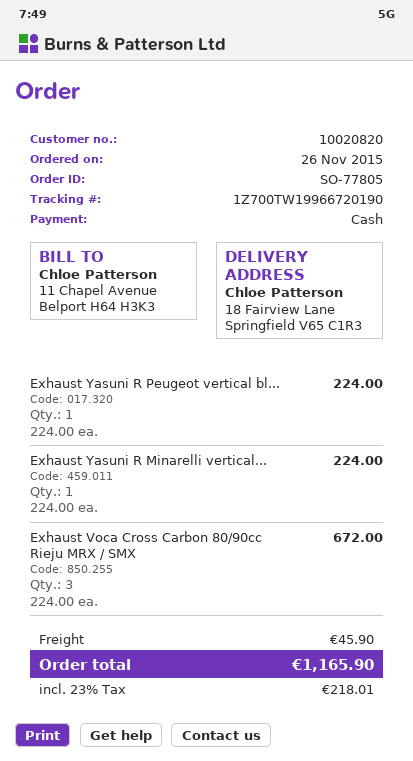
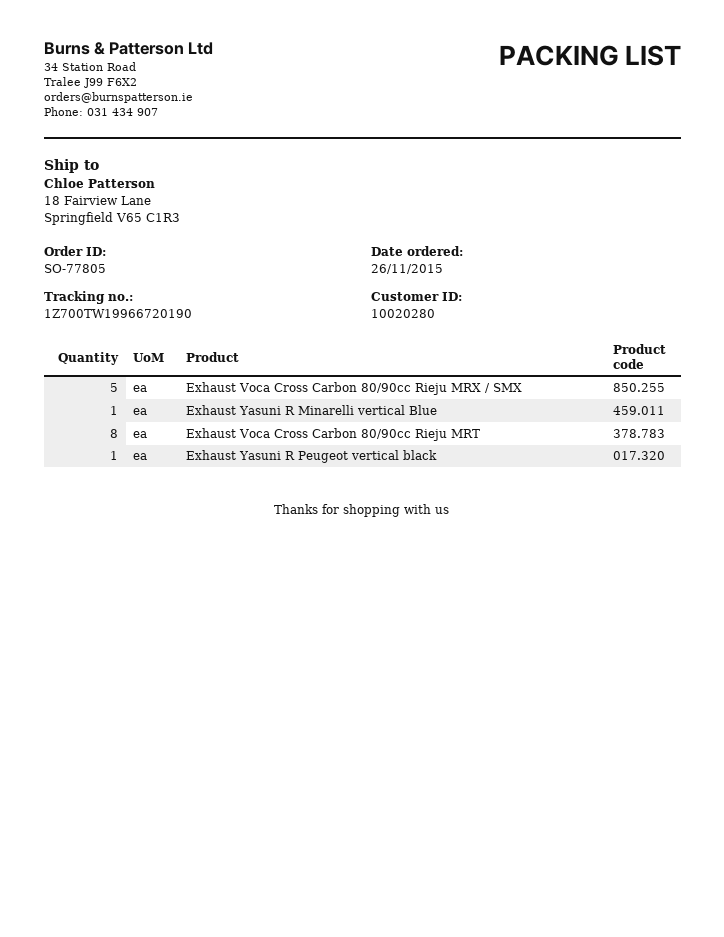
customer number: 10020820 -> 10020280
Exhaust Voca Cross Carbon 80/90cc Rieju MRX / SMX: 3 -> 5
Exhaust Voca Cross Carbon 80/90cc Rieju MRT: none -> 8

